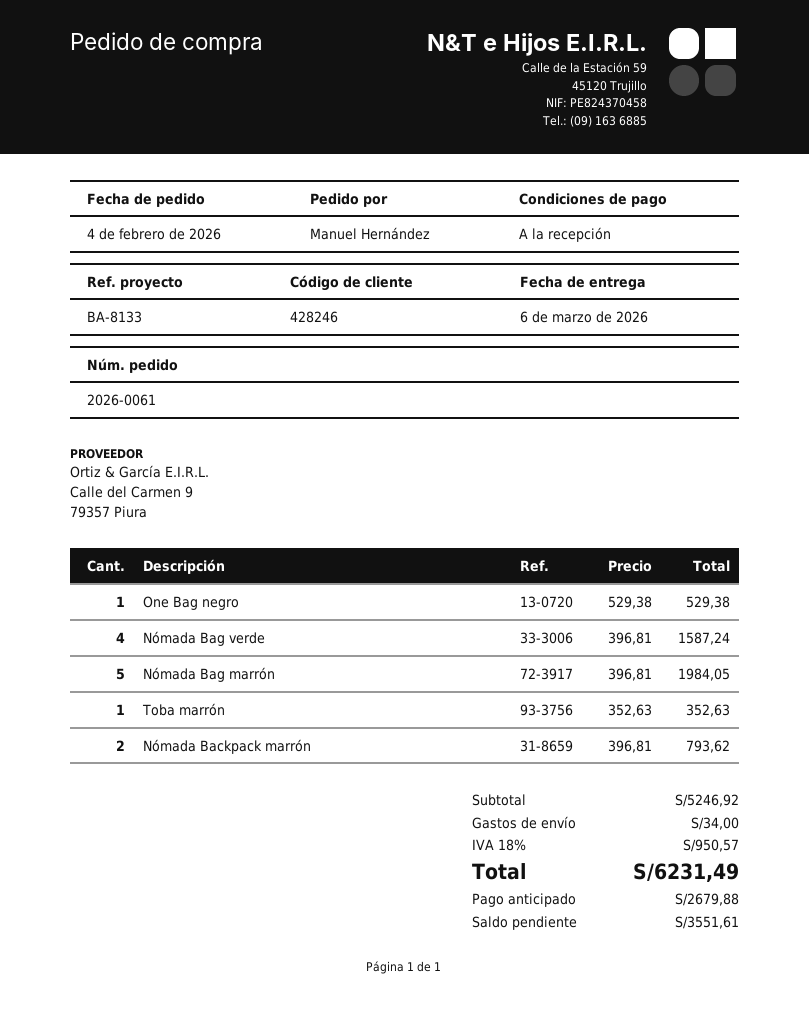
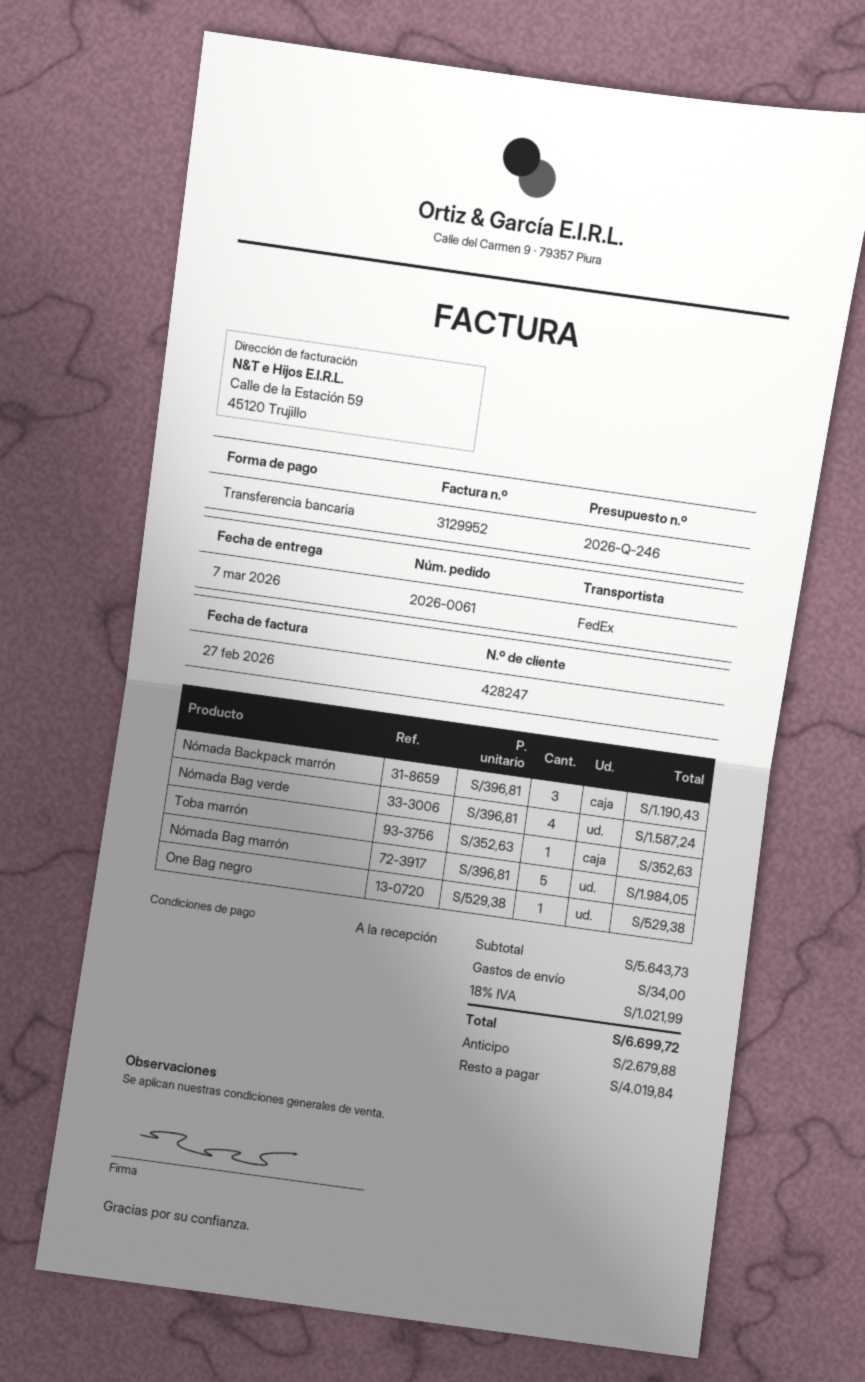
delivery date: 2026-03-06 -> 2026-03-07
customer number: 428246 -> 428247
Nómada Backpack marrón: 2 x 396.81 = 793.62 -> 3 x 396.81 = 1190.43
subtotal: 5246.92 -> 5643.73
tax: 18% = 950.57 -> 18% = 1021.99
total: 6231.49 -> 6699.72
balance: 3551.61 -> 4019.84

